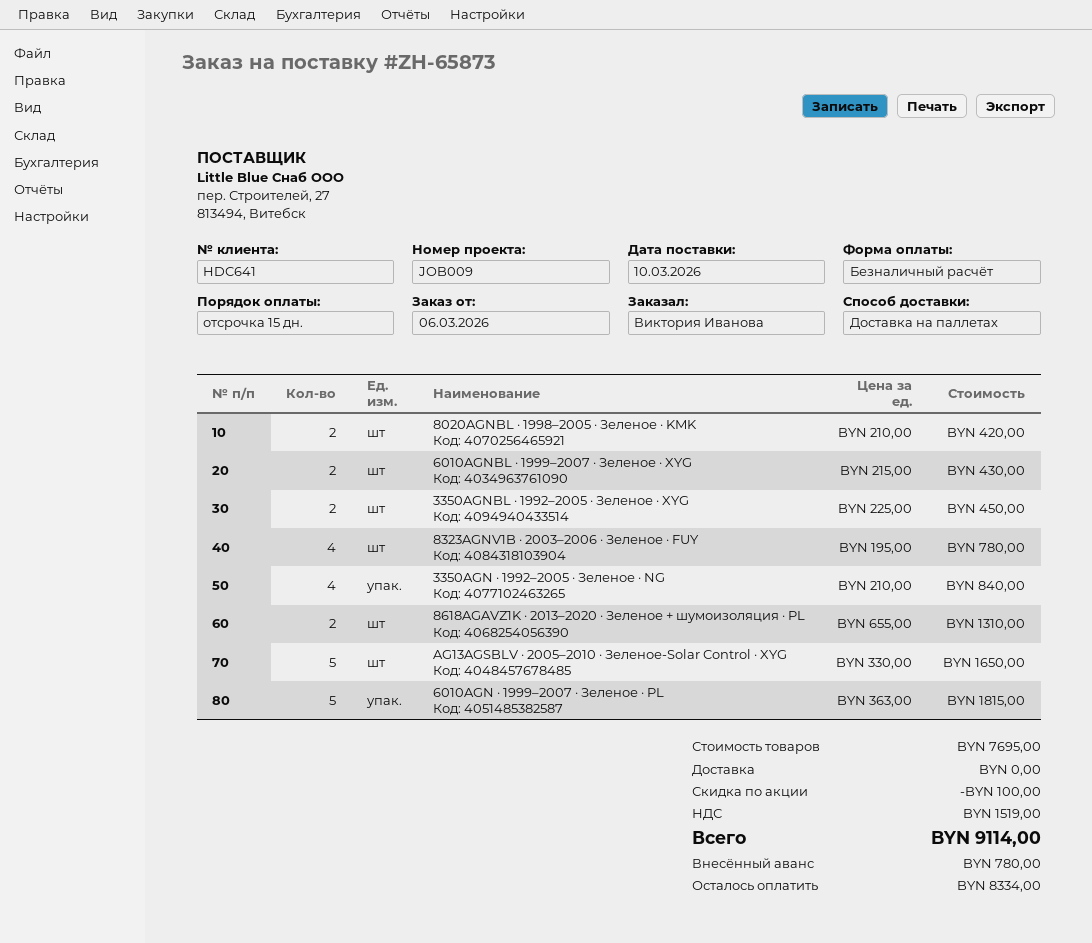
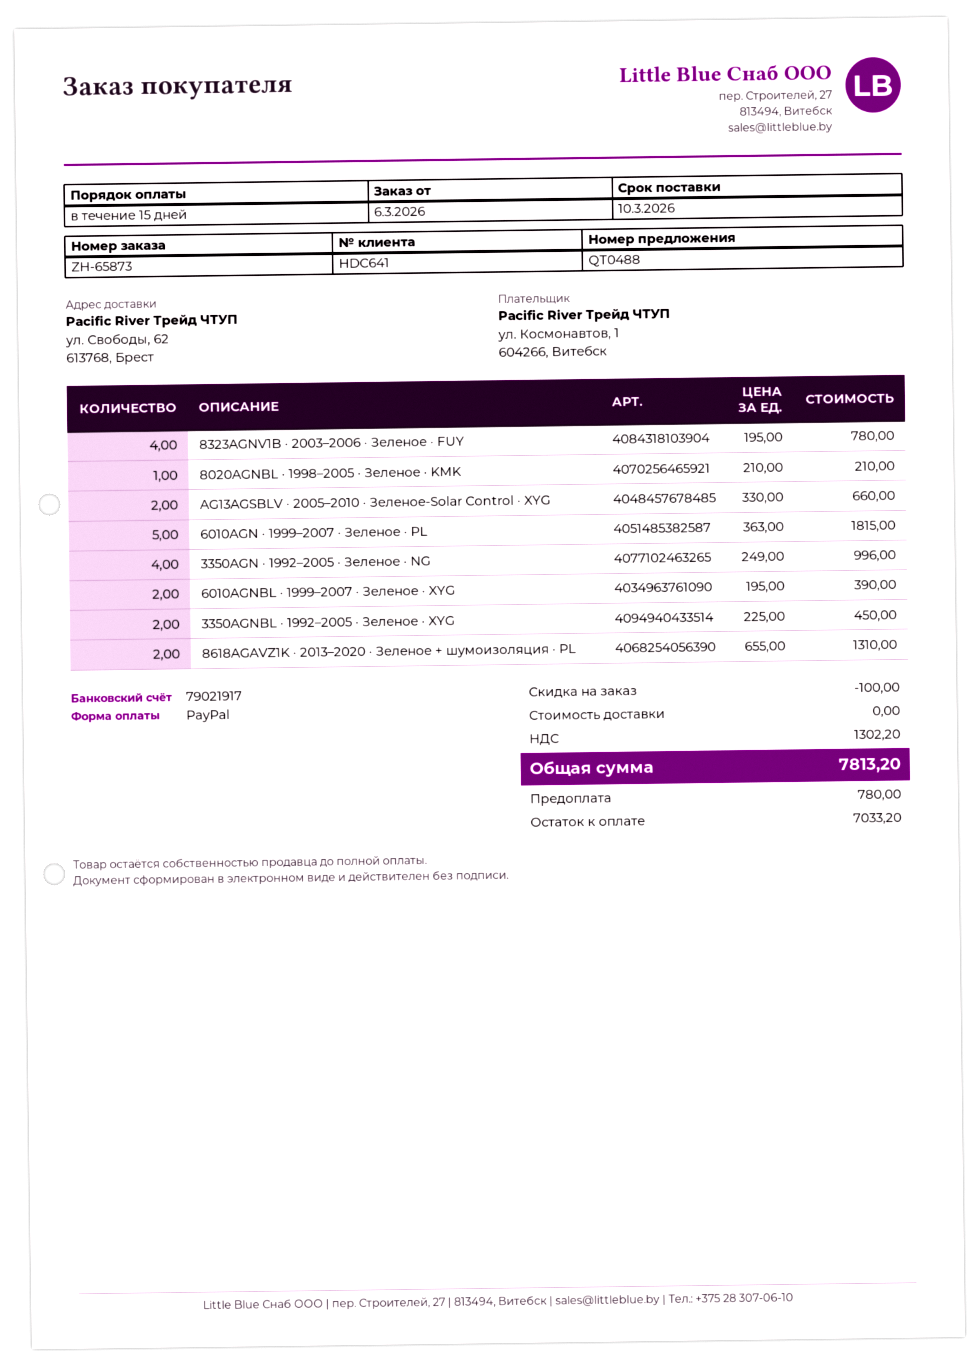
payment method: bank transfer -> PayPal
8020AGNBL · 1998–2005 · Зеленое · KMK: 2 x 210.00 = 420.00 -> 1 x 210.00 = 210.00
6010AGNBL · 1999–2007 · Зеленое · XYG: 2 x 215.00 = 430.00 -> 2 x 195.00 = 390.00
3350AGN · 1992–2005 · Зеленое · NG: 4 x 210.00 = 840.00 -> 4 x 249.00 = 996.00
AG13AGSBLV · 2005–2010 · Зеленое-Solar Control · XYG: 5 x 330.00 = 1650.00 -> 2 x 330.00 = 660.00
tax: 1519.00 -> 1302.20
total: 9114.00 -> 7813.20
balance: 8334.00 -> 7033.20

